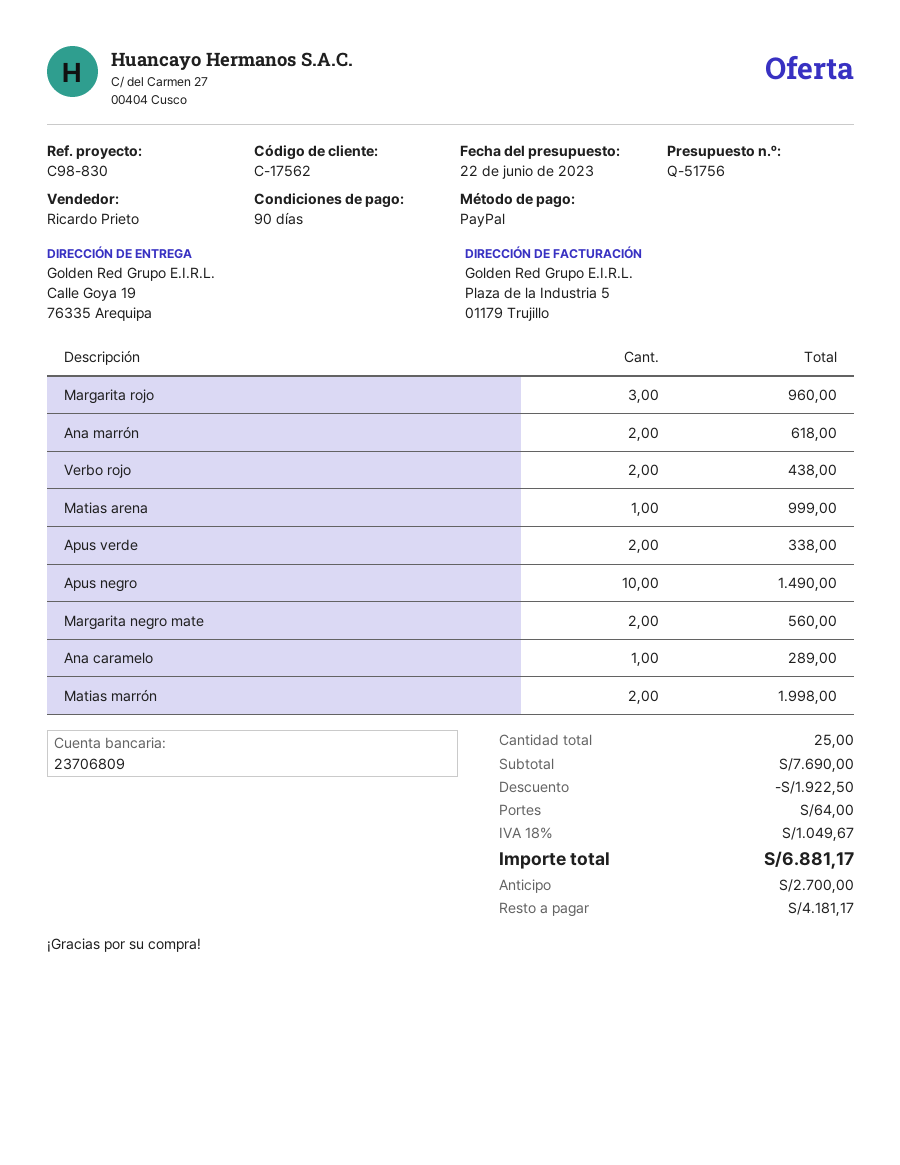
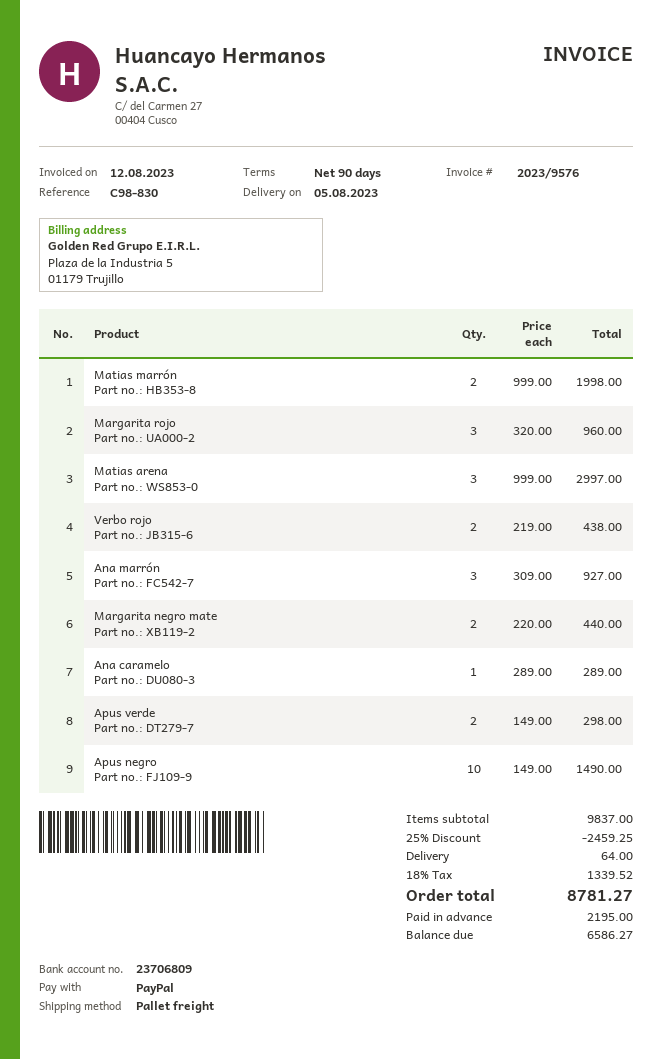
Ana marrón: 2 for 618.00 -> 3 for 927.00
Matias arena: 1 for 999.00 -> 3 for 2997.00
Apus verde: 2 for 338.00 -> 2 for 298.00
Margarita negro mate: 2 for 560.00 -> 2 for 440.00
subtotal: 7690.00 -> 9837.00
discount: 1922.50 -> 2459.25
tax: 18% = 1049.67 -> 18% = 1339.52
total: 6881.17 -> 8781.27
deposit: 2700.00 -> 2195.00
balance: 4181.17 -> 6586.27

